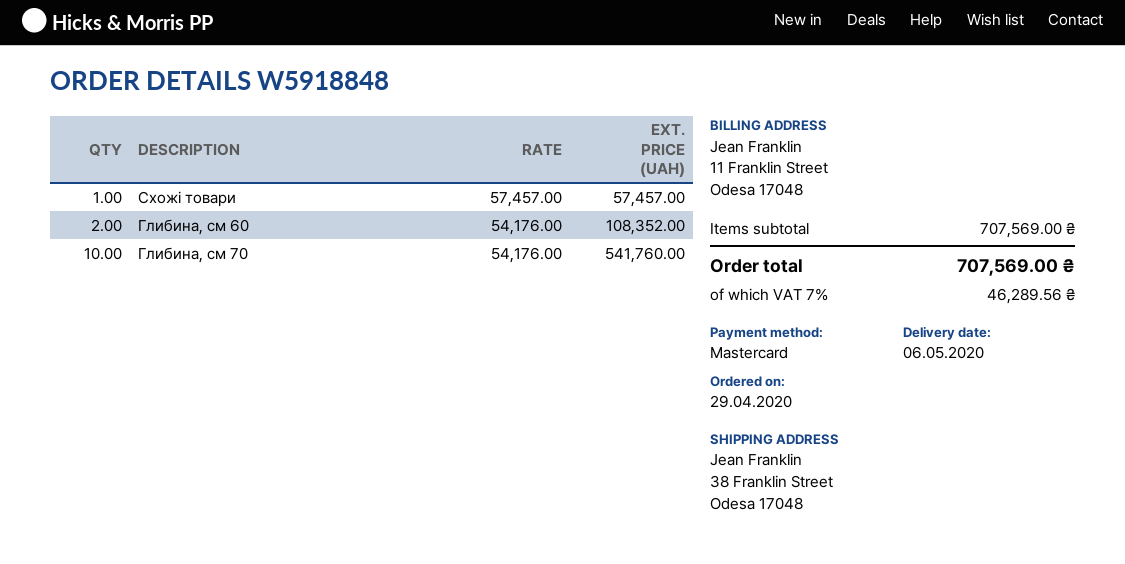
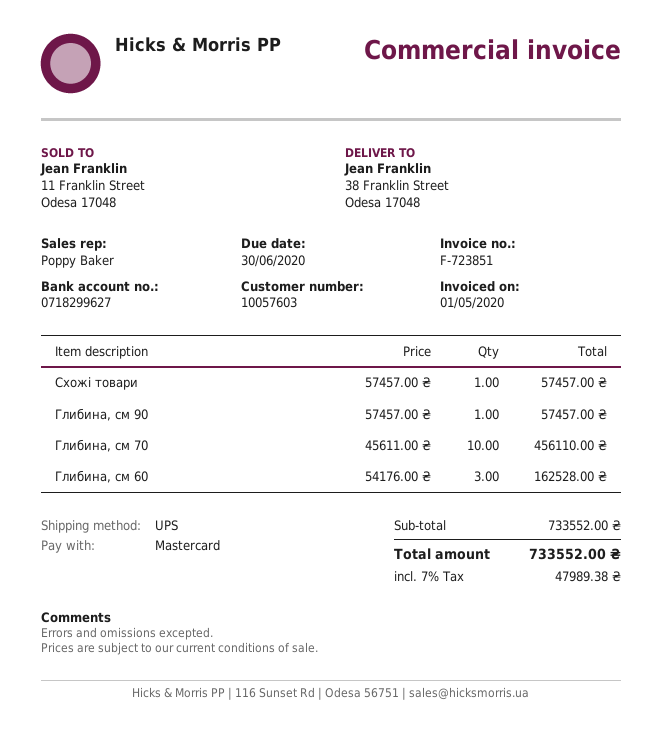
Глибина, см 60: 2 x 54176.00 = 108352.00 -> 3 x 54176.00 = 162528.00
Глибина, см 70: 10 x 54176.00 = 541760.00 -> 10 x 45611.00 = 456110.00
Глибина, см 90: none -> 1 x 57457.00 = 57457.00
subtotal: 707569.00 -> 733552.00
tax: 7% = 46289.56 -> 7% = 47989.38
total: 707569.00 -> 733552.00

